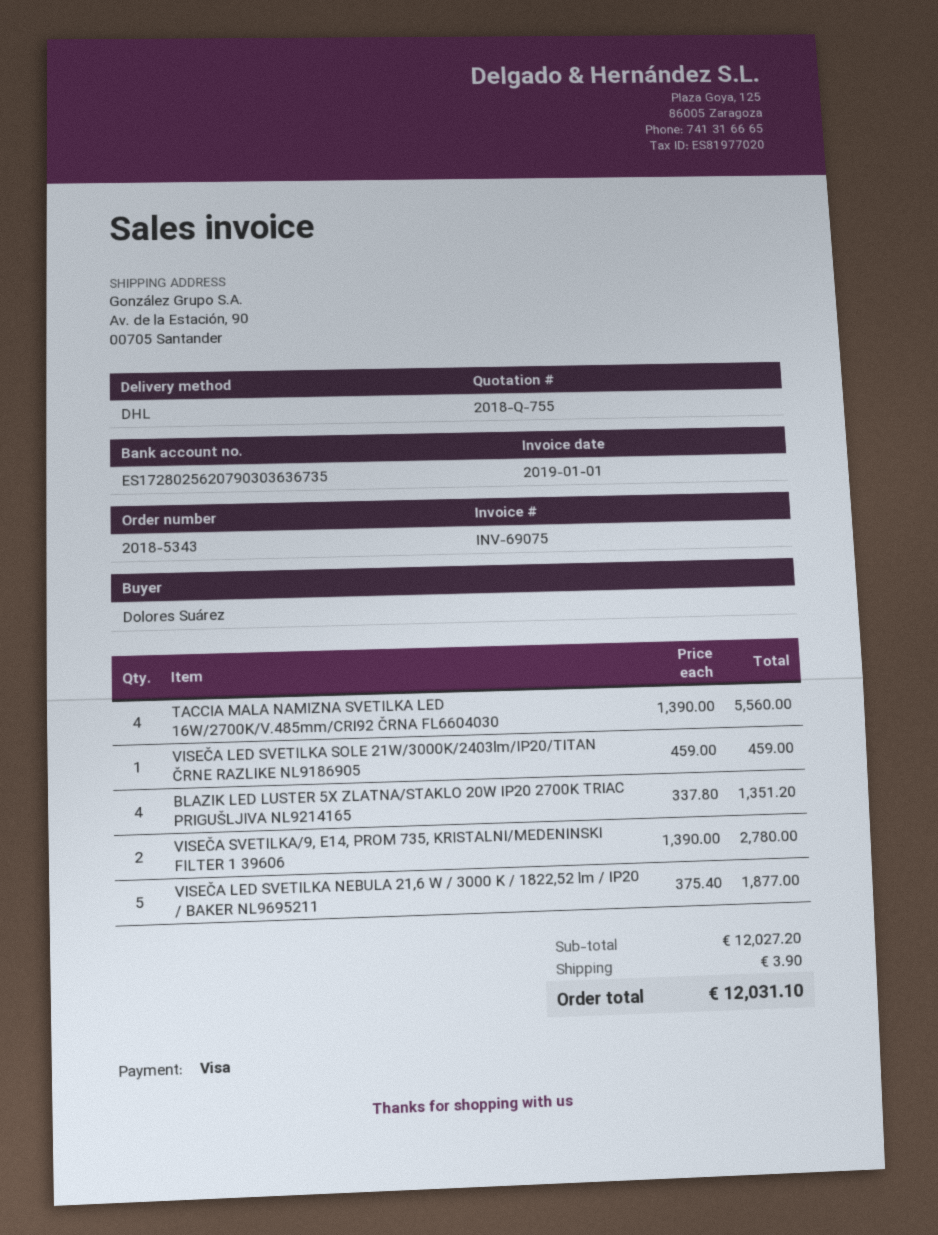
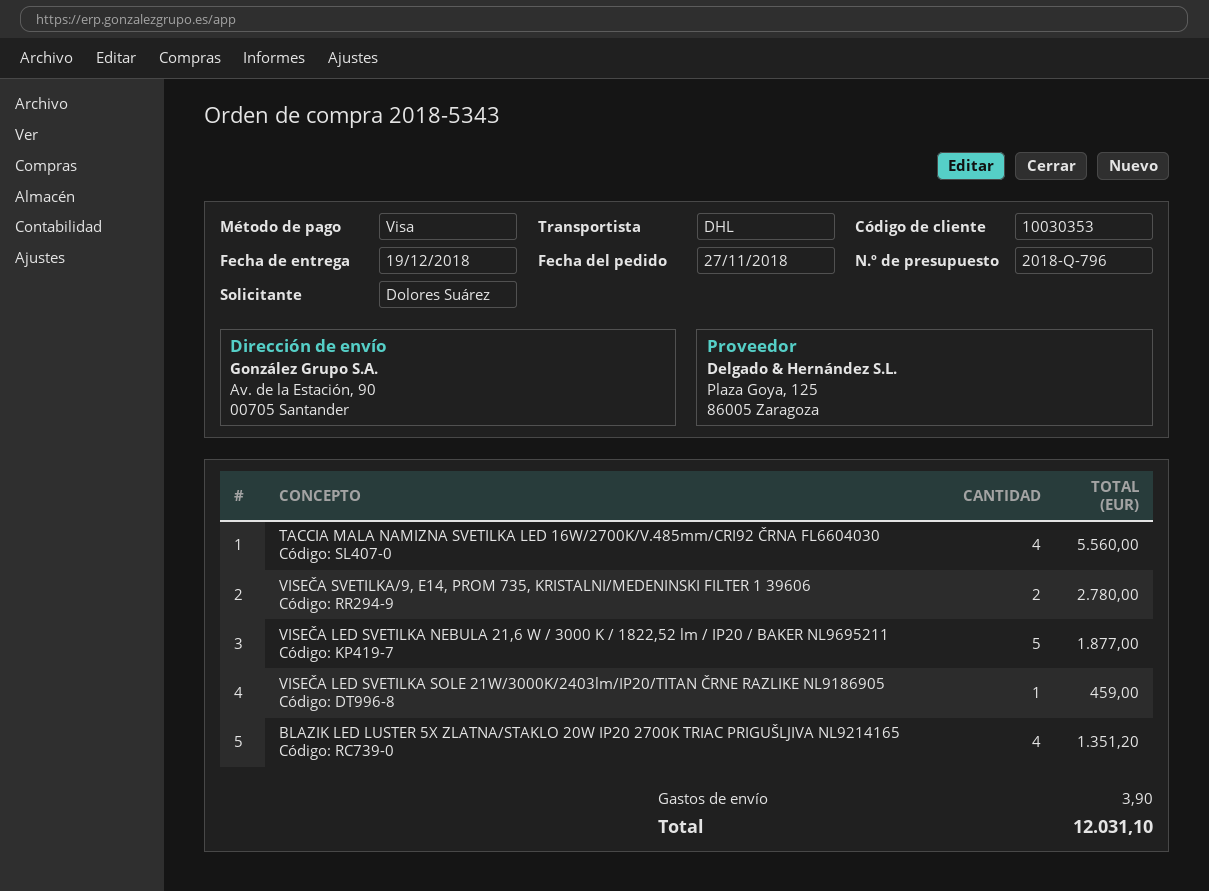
quote number: 2018-Q-755 -> 2018-Q-796

